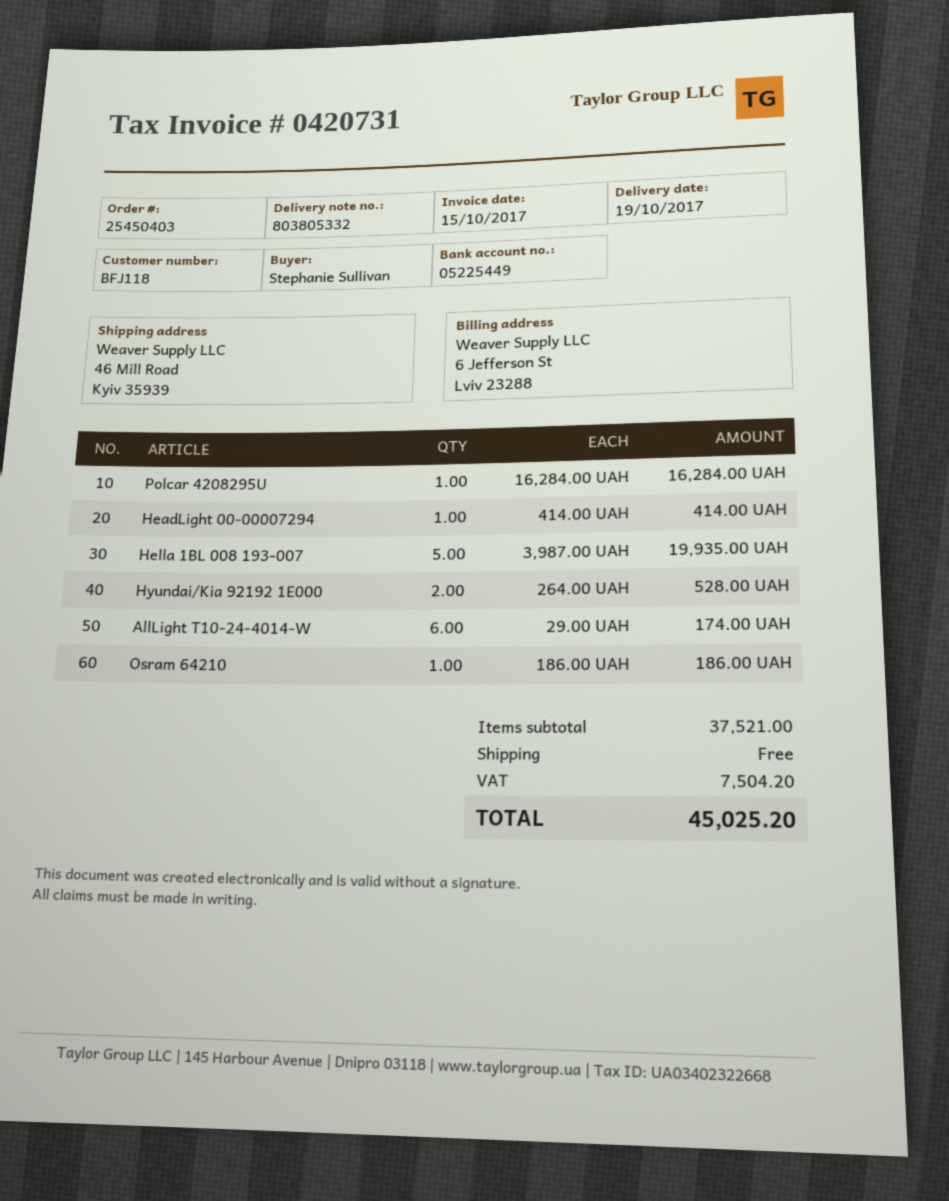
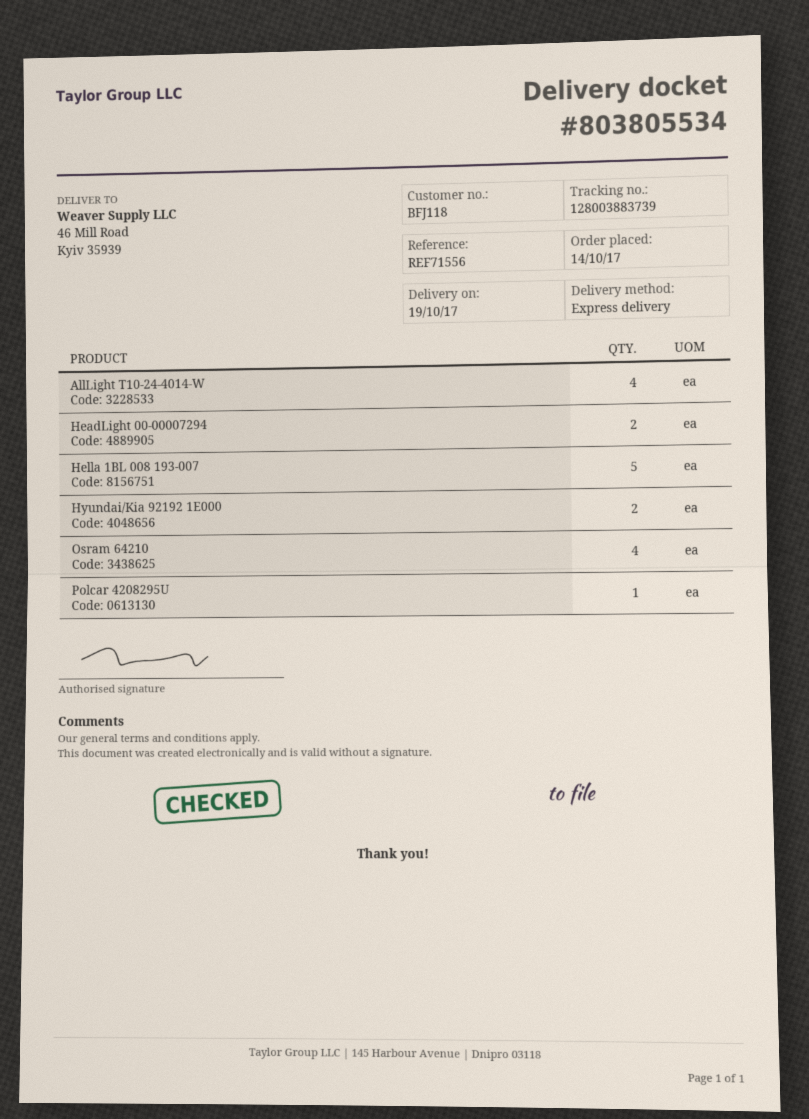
delivery note number: 803805332 -> 803805534
HeadLight 00-00007294: 1 -> 2
AllLight T10-24-4014-W: 6 -> 4
Osram 64210: 1 -> 4

